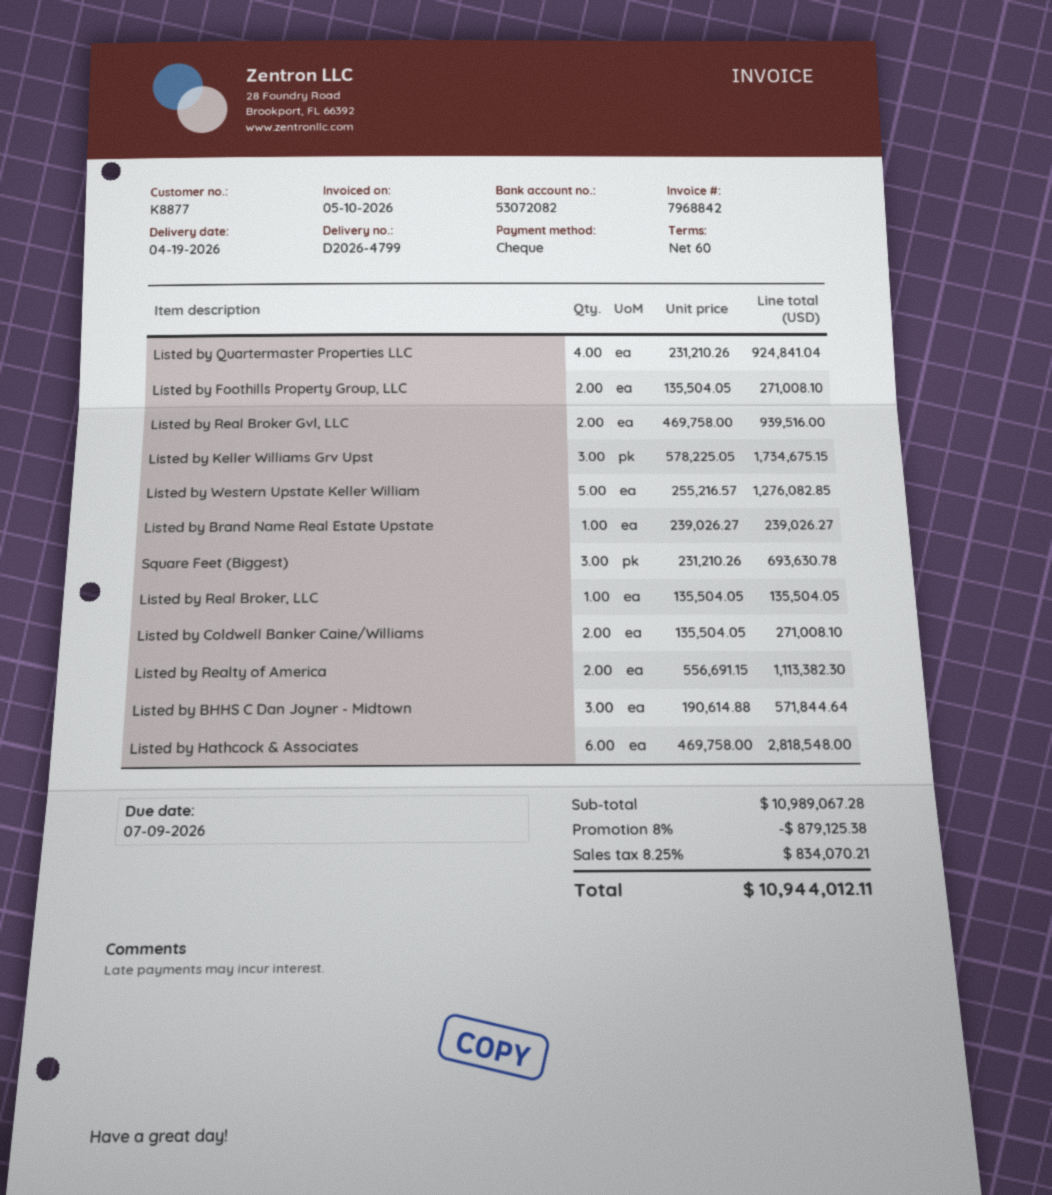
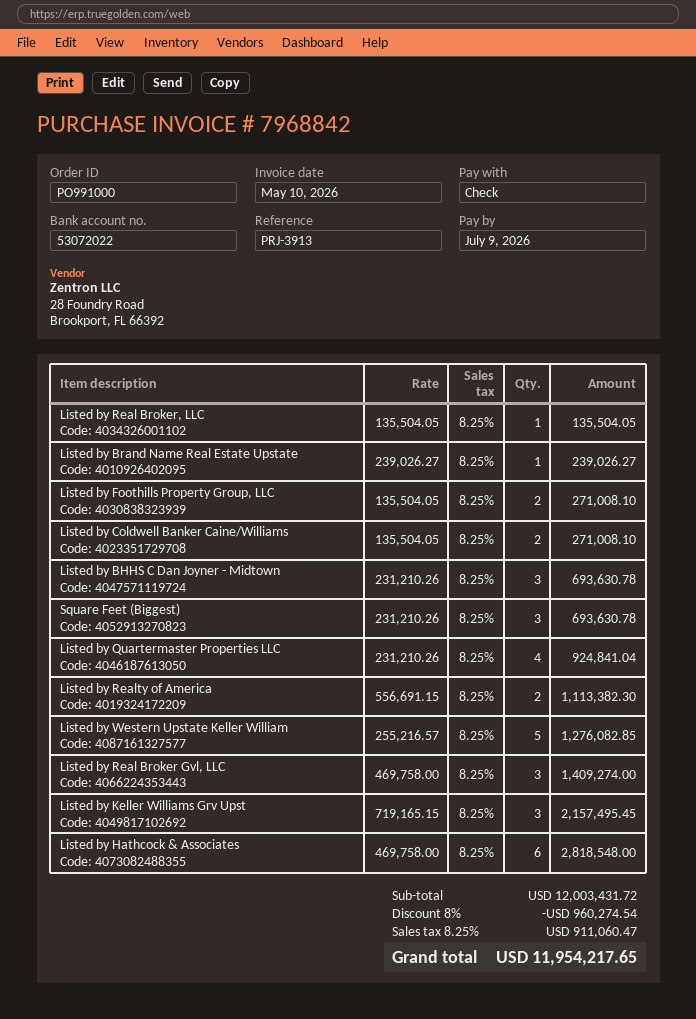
bank account: 53072082 -> 53072022
Listed by Real Broker Gvl, LLC: 2 x 469758.00 = 939516.00 -> 3 x 469758.00 = 1409274.00
Listed by Keller Williams Grv Upst: 3 x 578225.05 = 1734675.15 -> 3 x 719165.15 = 2157495.45
Listed by BHHS C Dan Joyner - Midtown: 3 x 190614.88 = 571844.64 -> 3 x 231210.26 = 693630.78
subtotal: 10989067.28 -> 12003431.72
discount: 8% = 879125.38 -> 8% = 960274.54
tax: 8.25% = 834070.21 -> 8.25% = 911060.47
total: 10944012.11 -> 11954217.65

